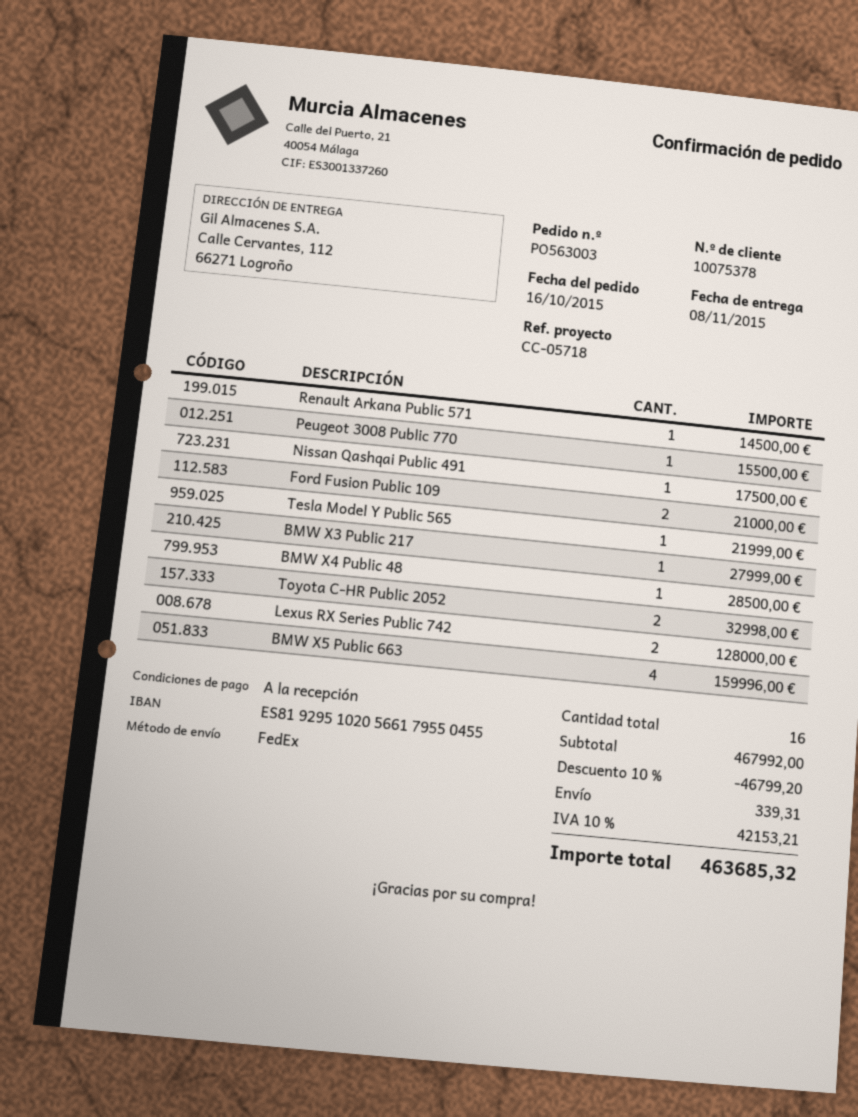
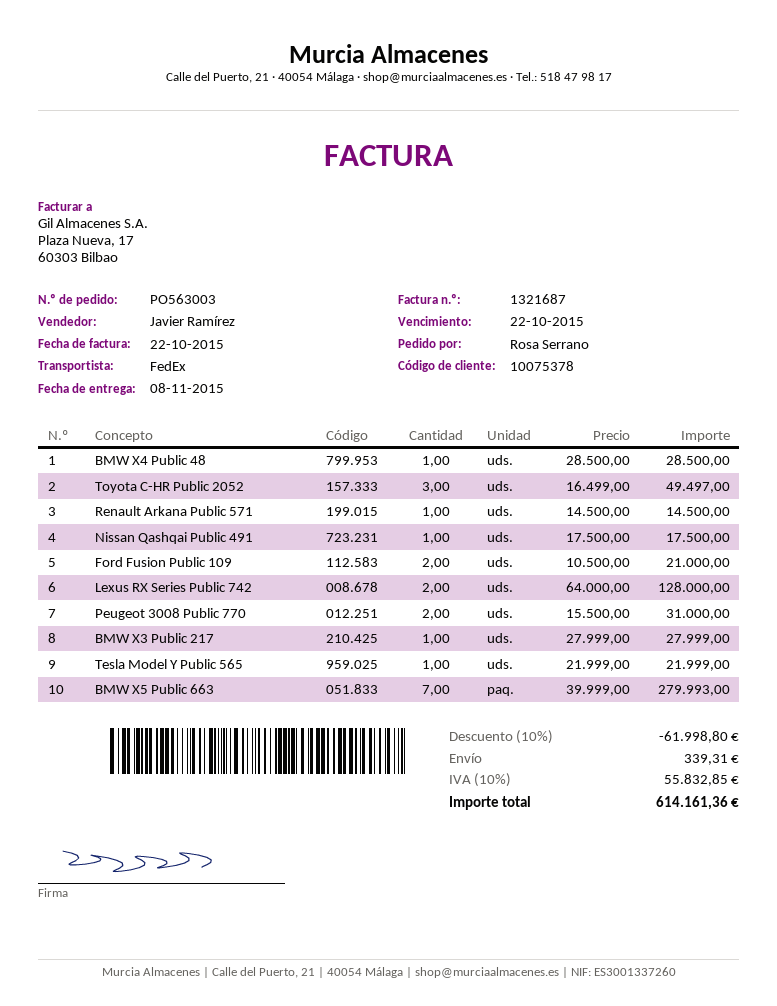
Peugeot 3008 Public 770: 1 for 15500.00 -> 2 for 31000.00
Toyota C-HR Public 2052: 2 for 32998.00 -> 3 for 49497.00
BMW X5 Public 663: 4 for 159996.00 -> 7 for 279993.00
discount: 10% = 46799.20 -> 10% = 61998.80
tax: 10% = 42153.21 -> 10% = 55832.85
total: 463685.32 -> 614161.36

